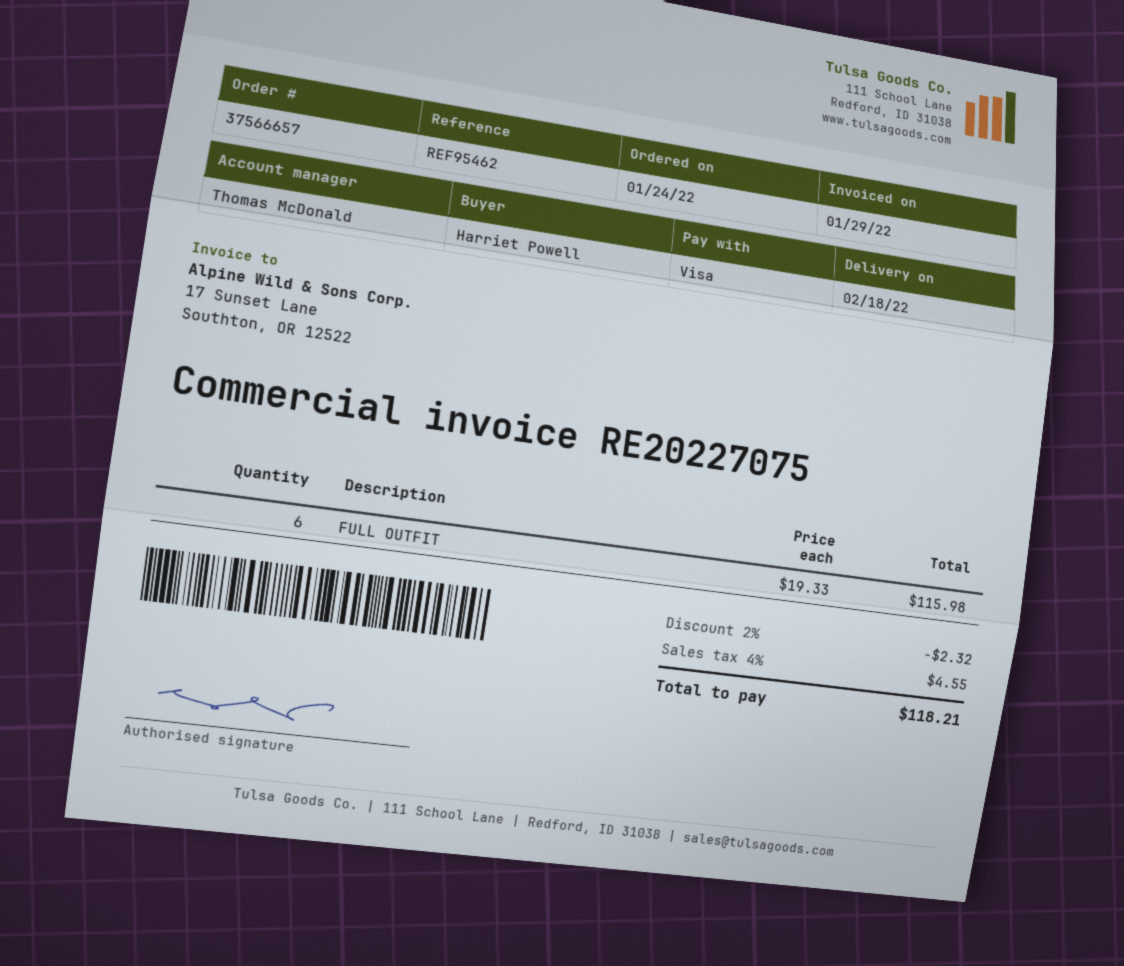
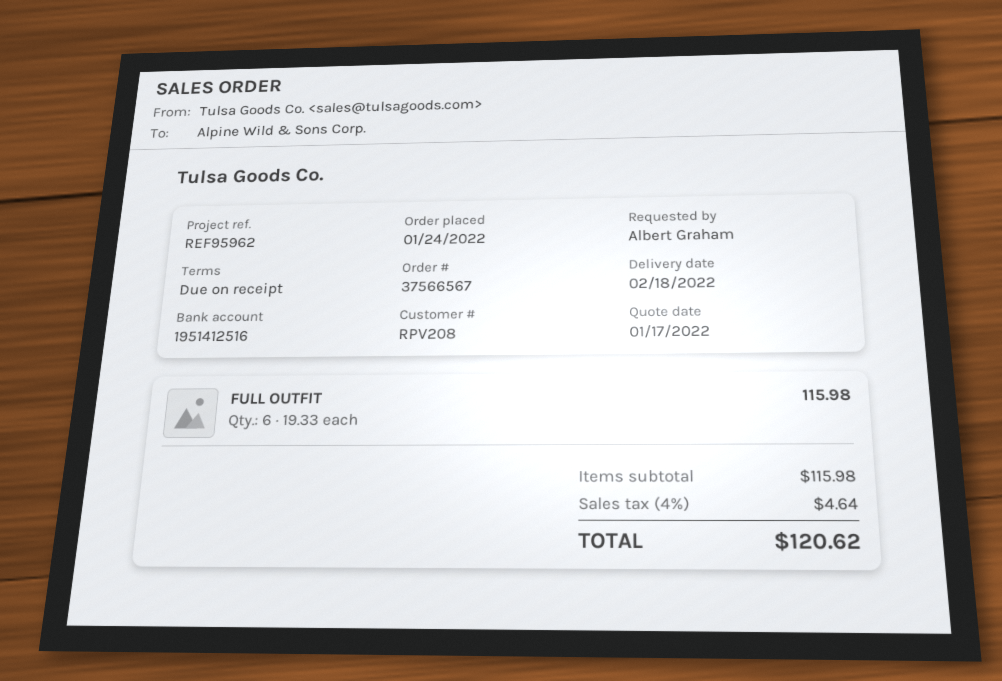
order number: 37566657 -> 37566567
reference: REF95462 -> REF95962
ordered by: Harriet Powell -> Albert Graham
discount: 2% = 2.32 -> none
tax: 4% = 4.55 -> 4% = 4.64
total: 118.21 -> 120.62

